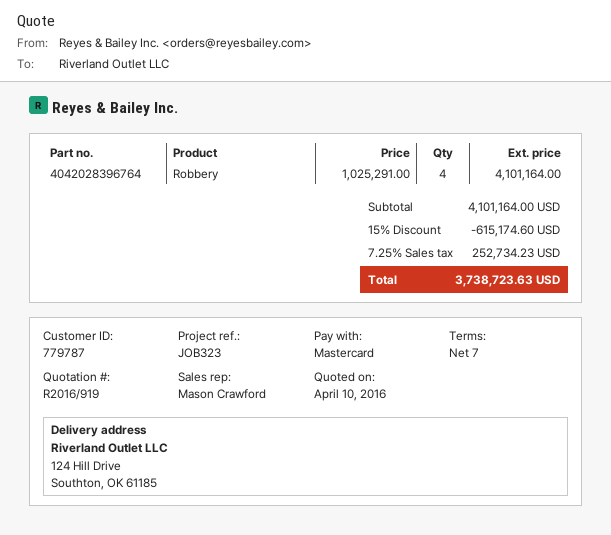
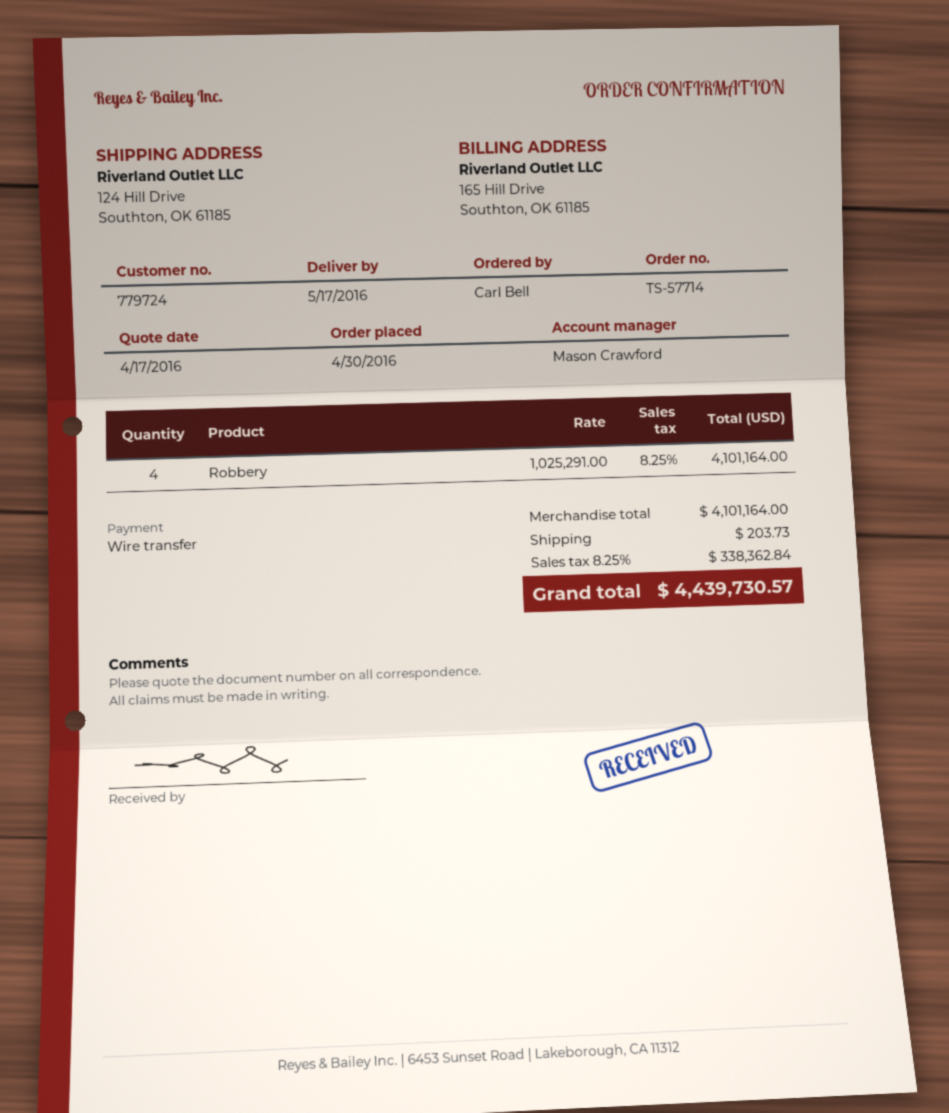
quote date: 2016-04-10 -> 2016-04-17
customer number: 779787 -> 779724
payment method: Mastercard -> bank transfer
discount: 15% = 615174.60 -> none
shipping: none -> 203.73
tax: 7.25% = 252734.23 -> 8.25% = 338362.84
total: 3738723.63 -> 4439730.57

